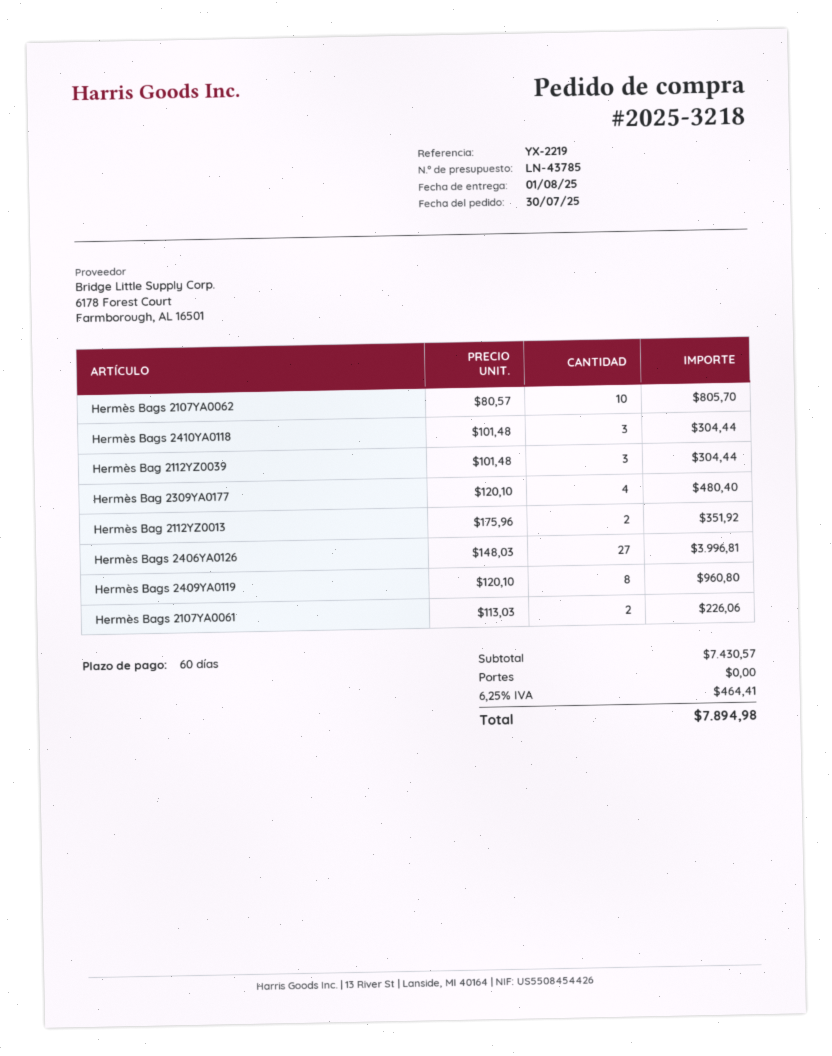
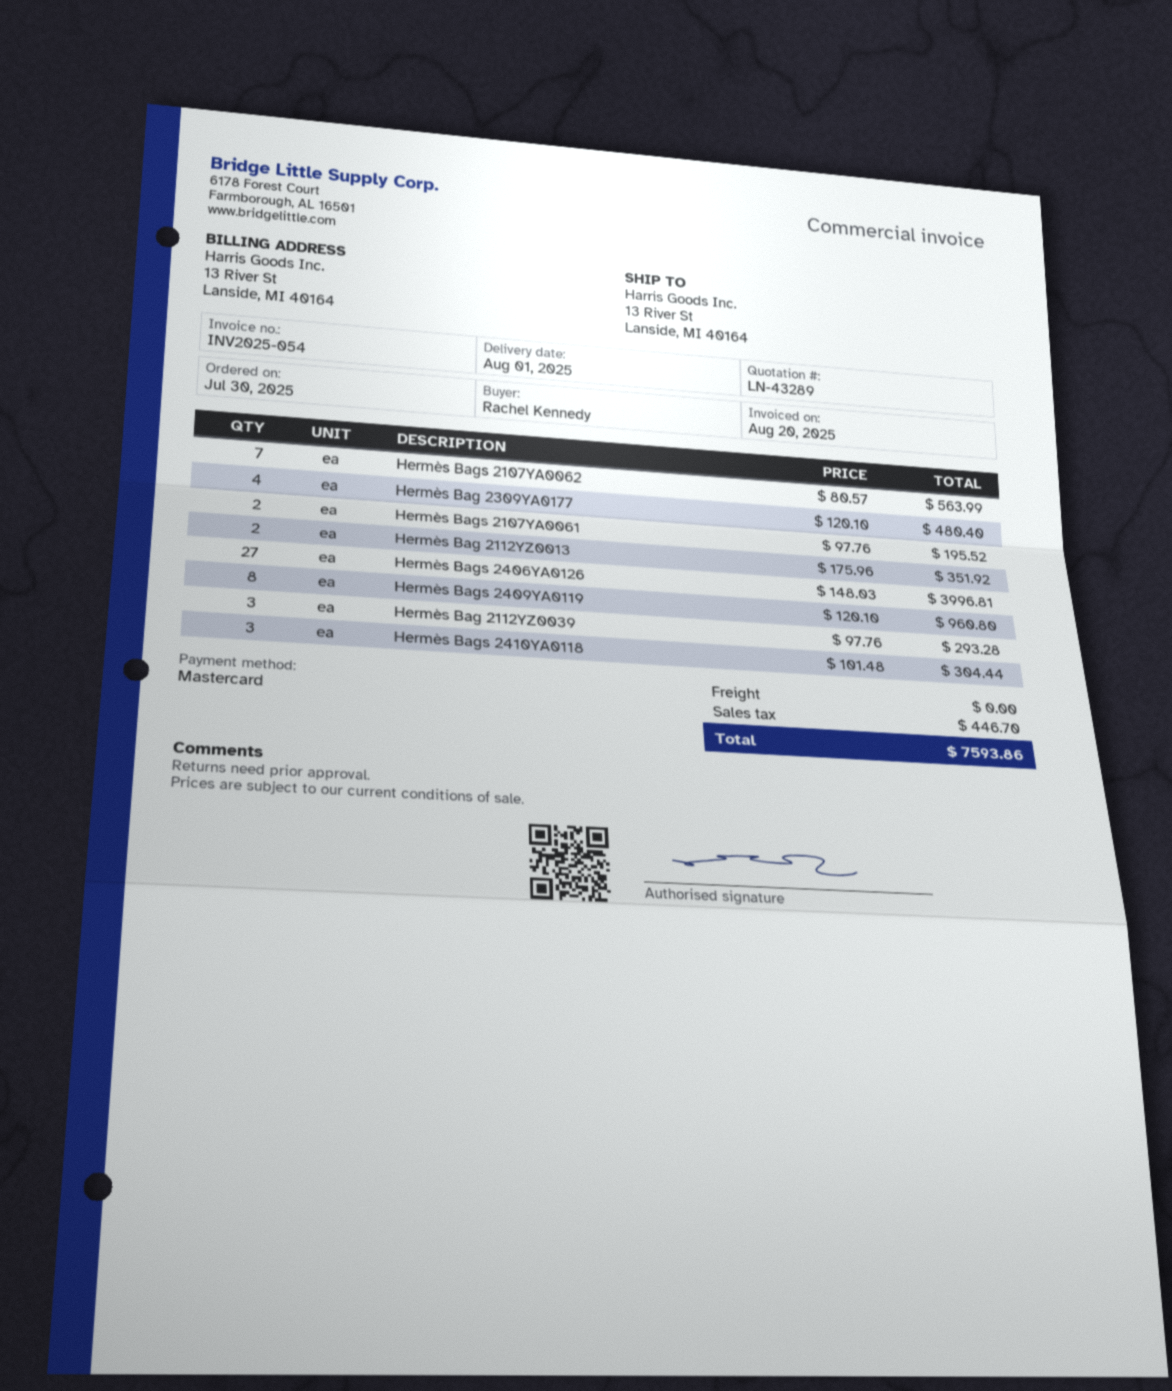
quote number: LN-43785 -> LN-43289
Hermès Bags 2107YA0062: 10 x 80.57 = 805.70 -> 7 x 80.57 = 563.99
Hermès Bag 2112YZ0039: 3 x 101.48 = 304.44 -> 3 x 97.76 = 293.28
Hermès Bags 2107YA0061: 2 x 113.03 = 226.06 -> 2 x 97.76 = 195.52
tax: 464.41 -> 446.70
total: 7894.98 -> 7593.86

